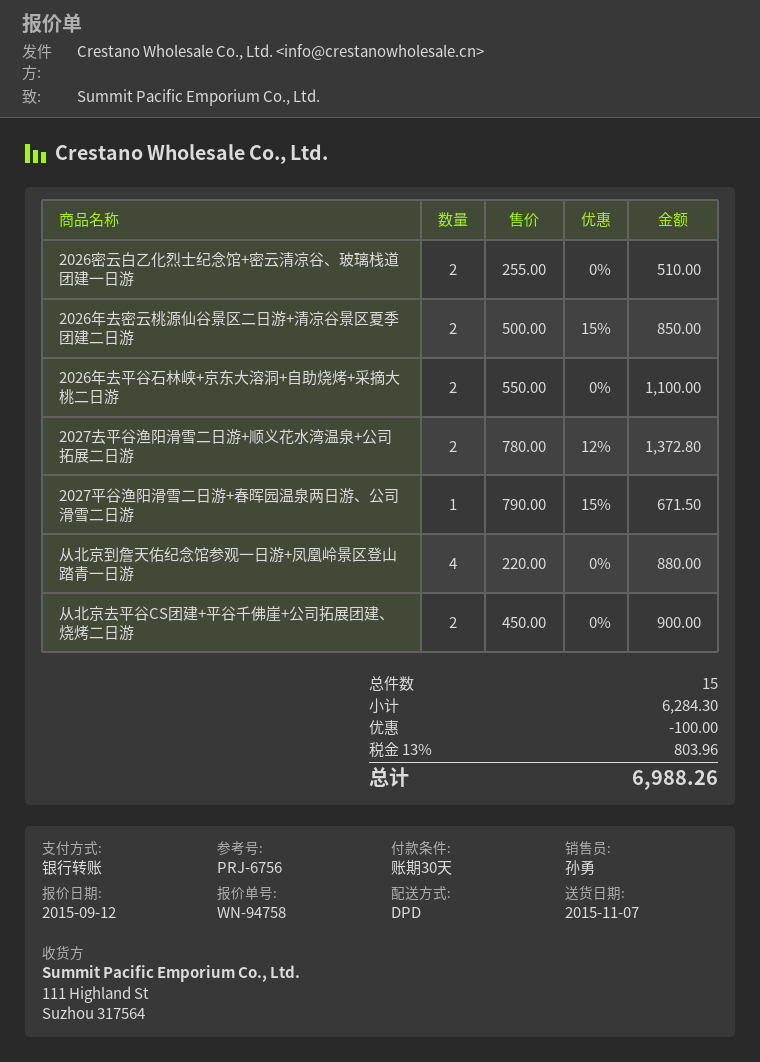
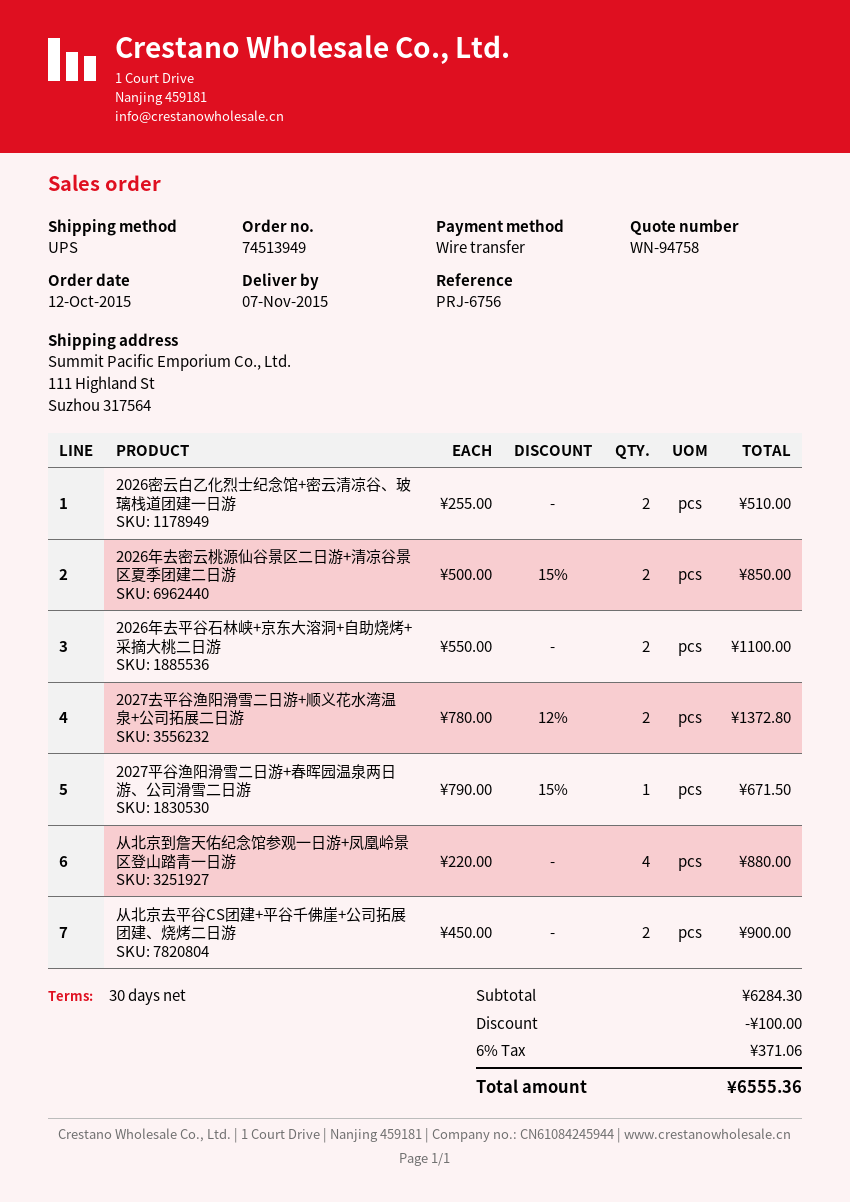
shipping method: DPD -> UPS
tax: 13% = 803.96 -> 6% = 371.06
total: 6988.26 -> 6555.36

